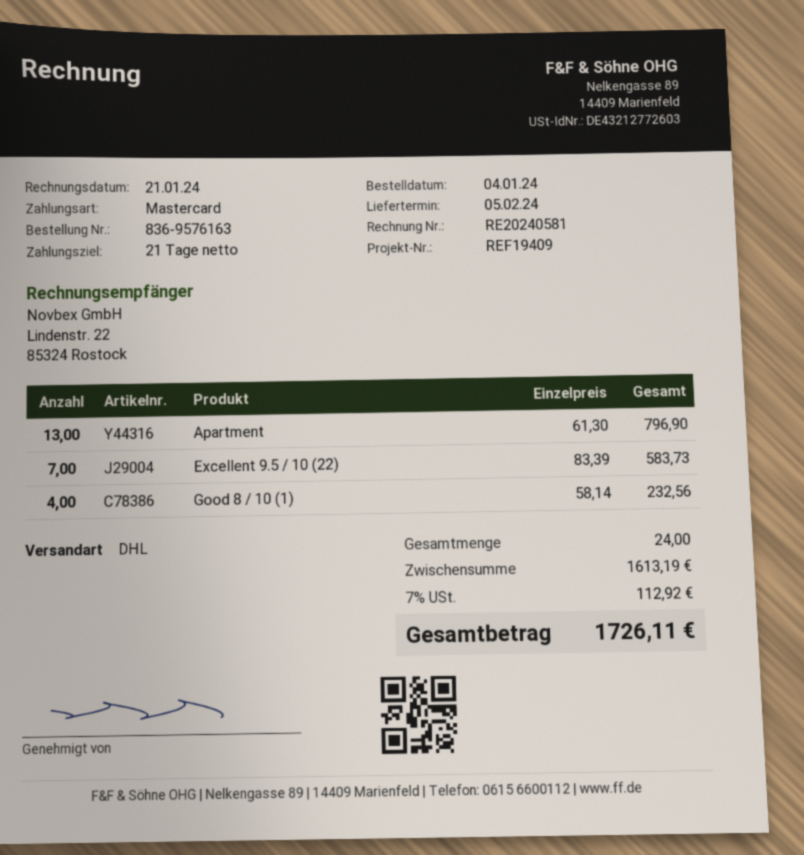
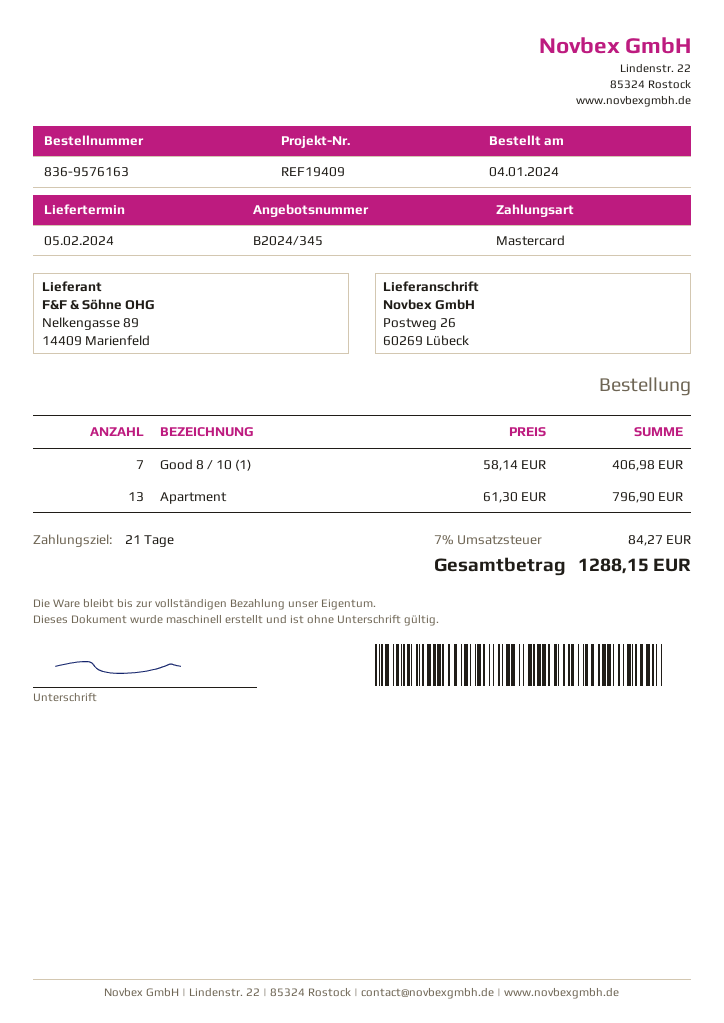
Excellent 9.5 / 10 (22): 7 x 83.39 = 583.73 -> none
Good 8 / 10 (1): 4 x 58.14 = 232.56 -> 7 x 58.14 = 406.98
tax: 7% = 112.92 -> 7% = 84.27
total: 1726.11 -> 1288.15

